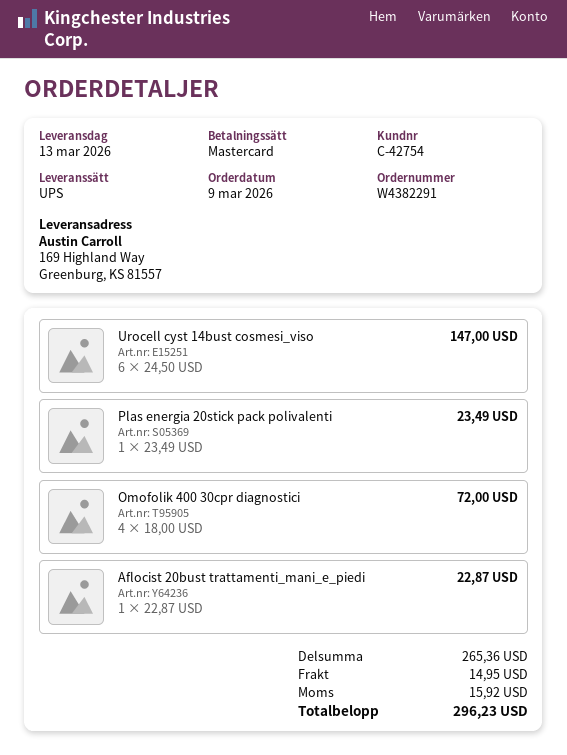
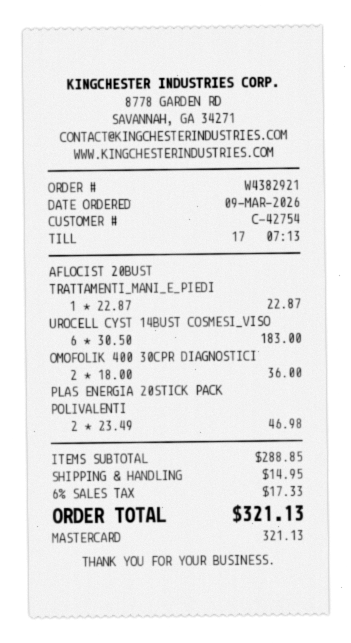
order number: W4382291 -> W4382921
Urocell cyst 14bust cosmesi_viso: 6 x 24.50 = 147.00 -> 6 x 30.50 = 183.00
Plas energia 20stick pack polivalenti: 1 x 23.49 = 23.49 -> 2 x 23.49 = 46.98
Omofolik 400 30cpr diagnostici: 4 x 18.00 = 72.00 -> 2 x 18.00 = 36.00
subtotal: 265.36 -> 288.85
tax: 15.92 -> 17.33
total: 296.23 -> 321.13

